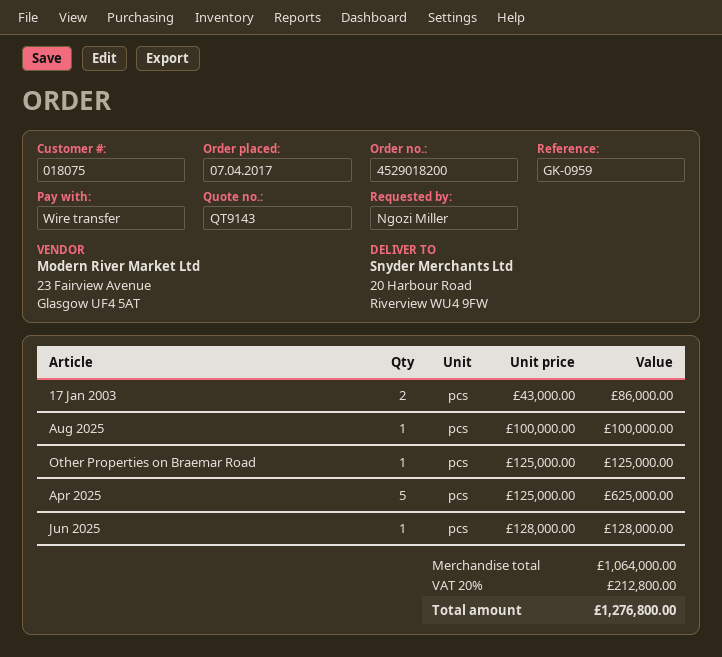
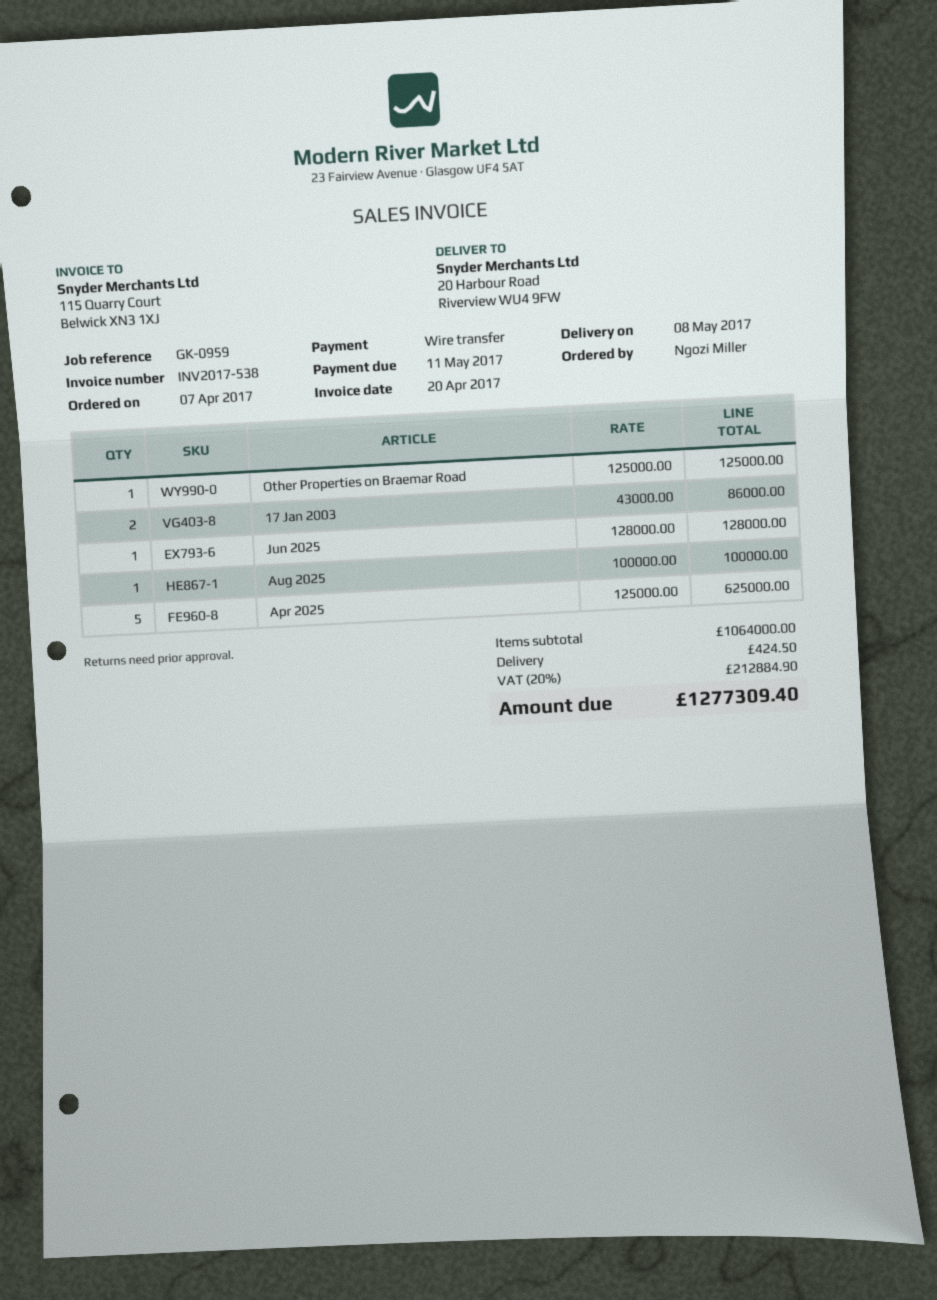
shipping: none -> 424.50
tax: 20% = 212800.00 -> 20% = 212884.90
total: 1276800.00 -> 1277309.40

